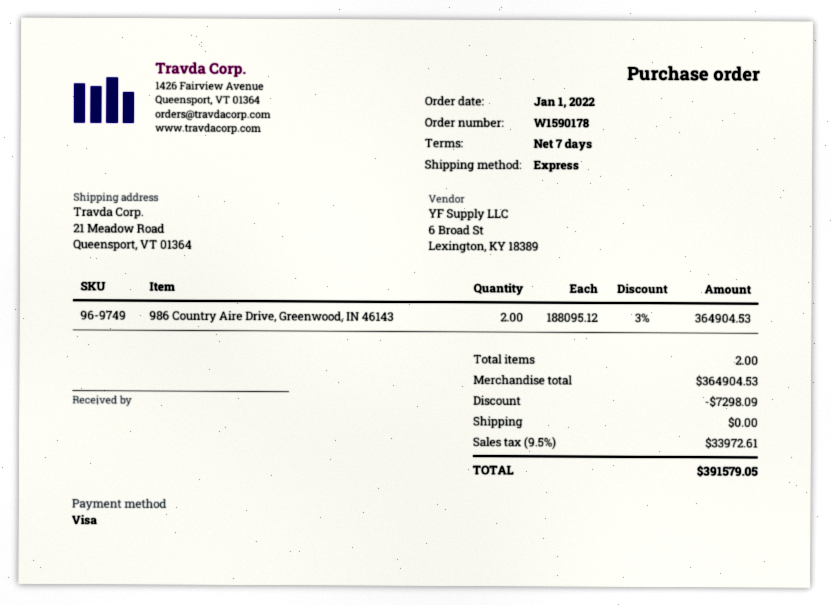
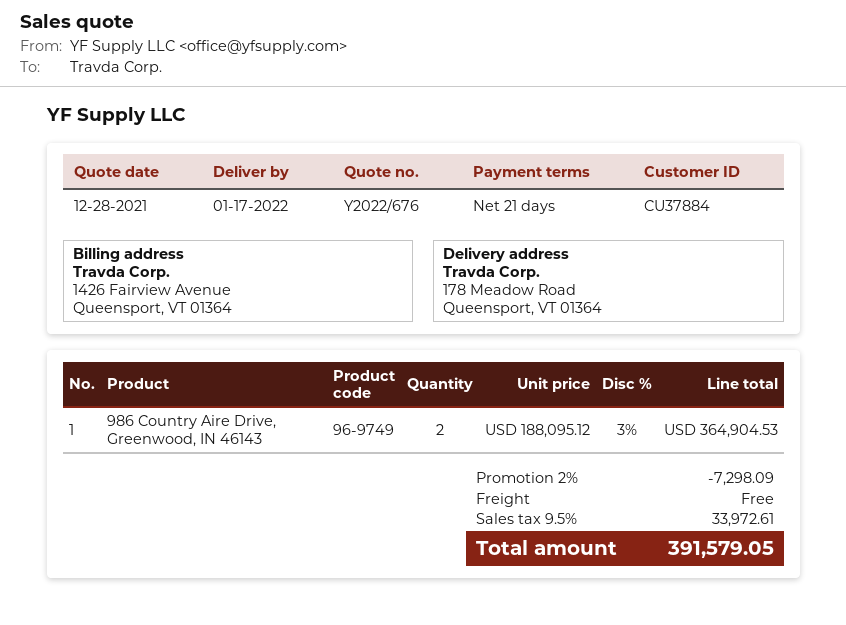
payment terms: 7 days -> 21 days
ship to: 21 Meadow Road, Queensport, VT 01364 -> 178 Meadow Road, Queensport, VT 01364

